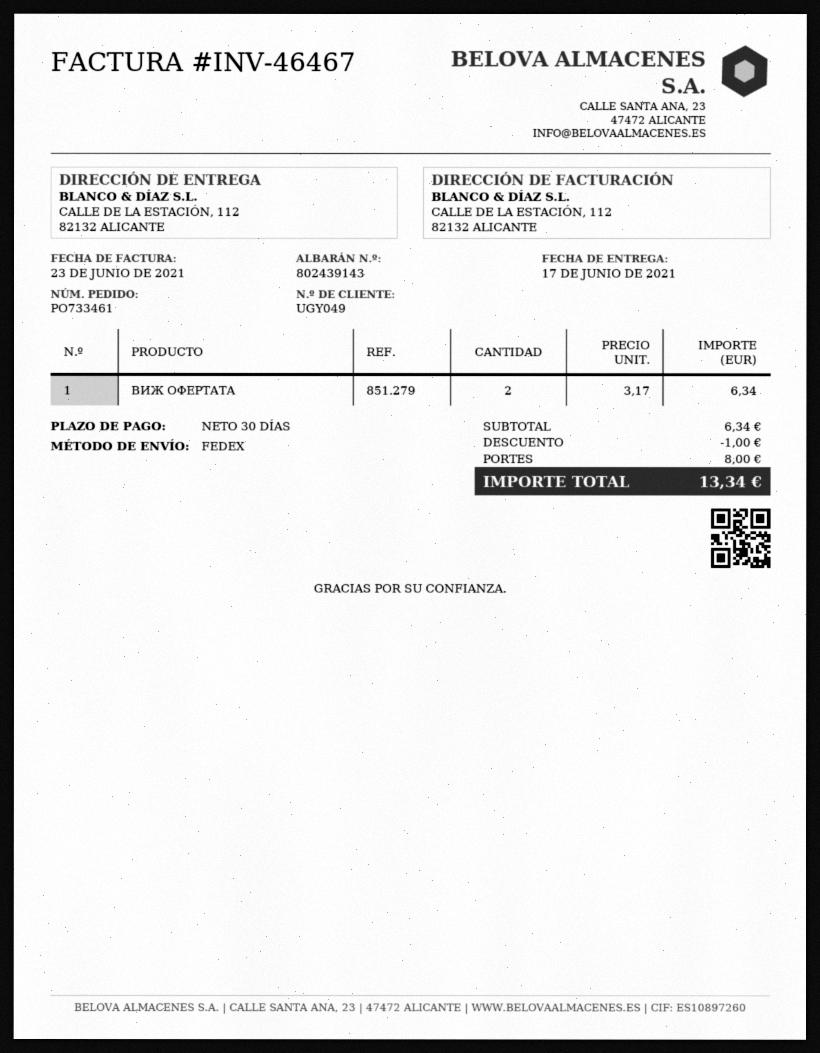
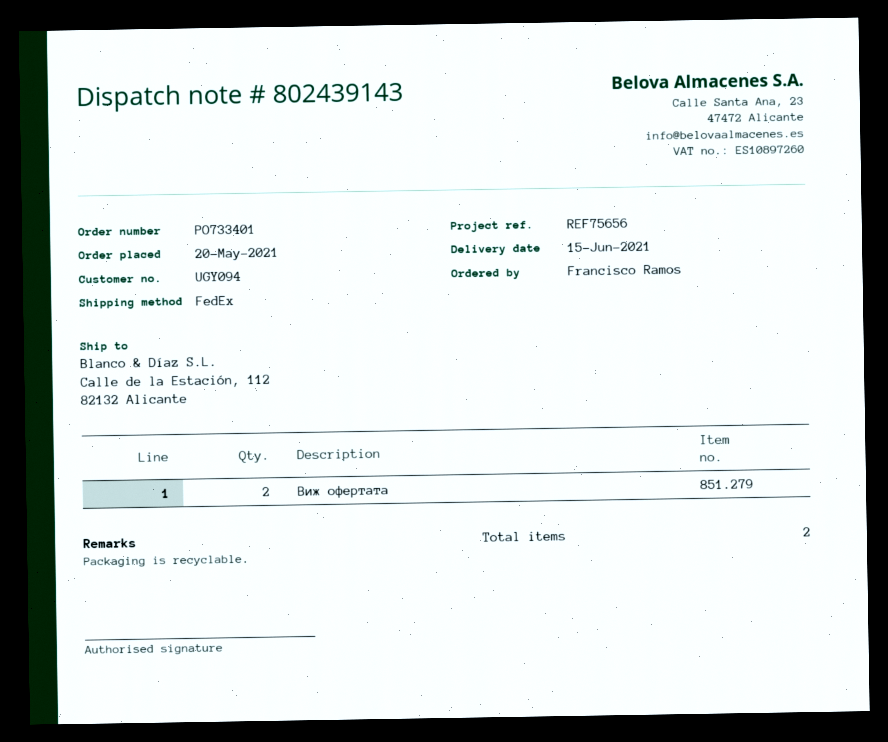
order number: PO733461 -> PO733401
delivery date: 2021-06-17 -> 2021-06-15
customer number: UGY049 -> UGY094

